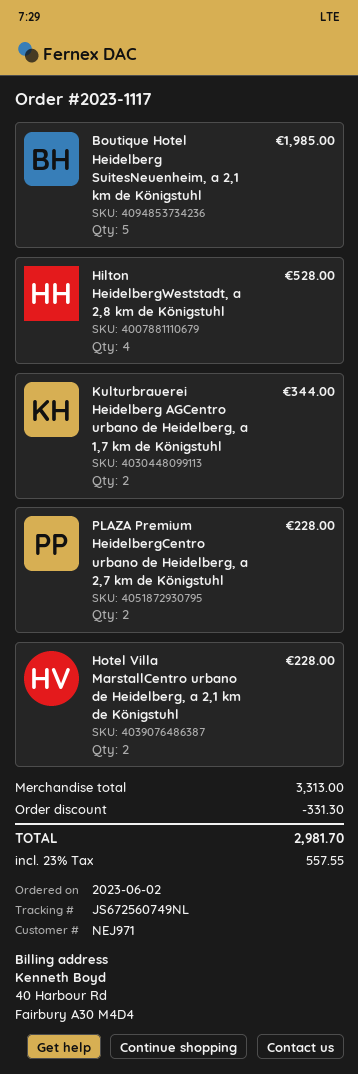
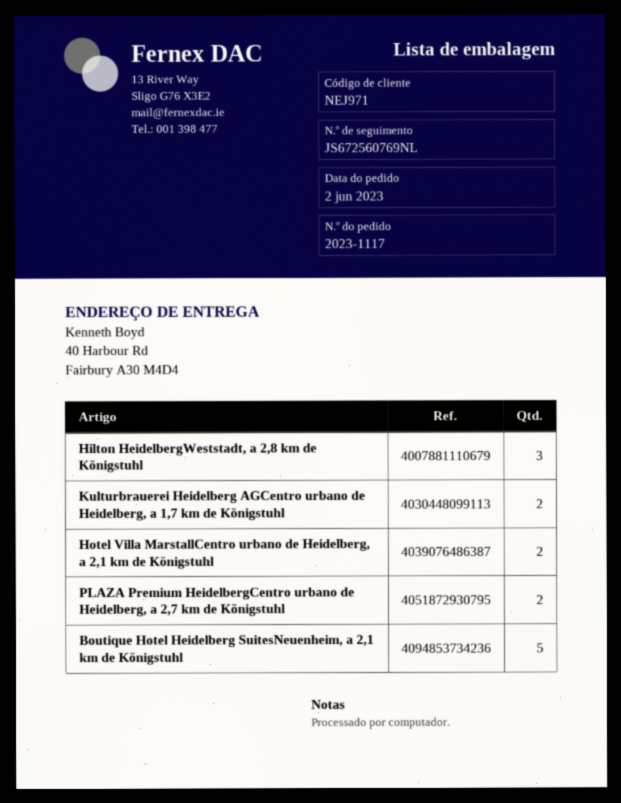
tracking number: JS672560749NL -> JS672560769NL
Hilton HeidelbergWeststadt, a 2,8 km de Königstuhl: 4 -> 3

